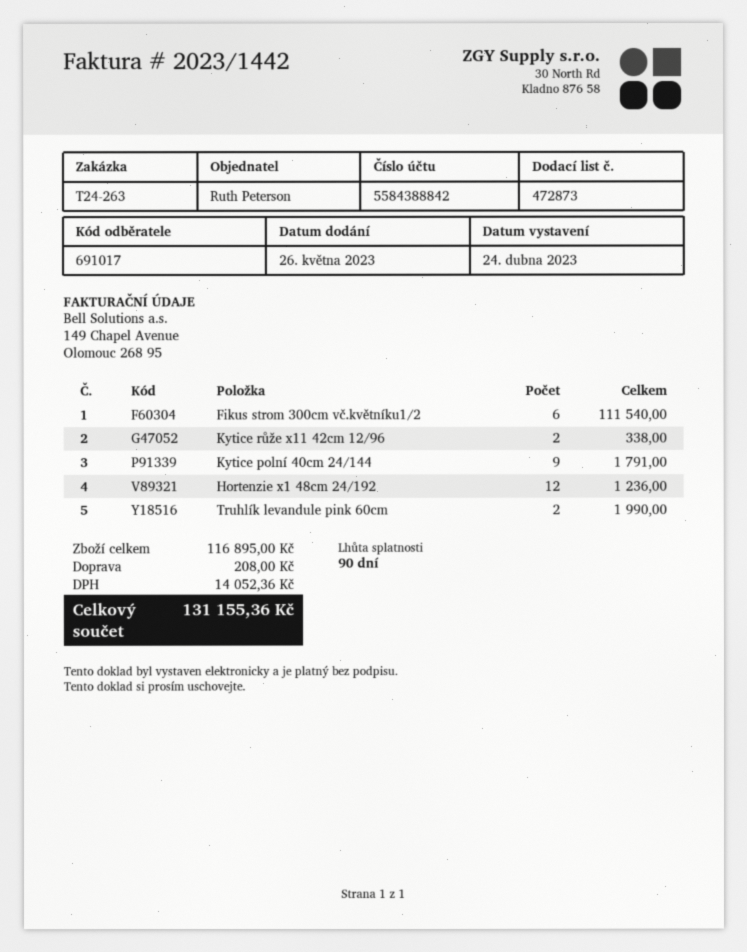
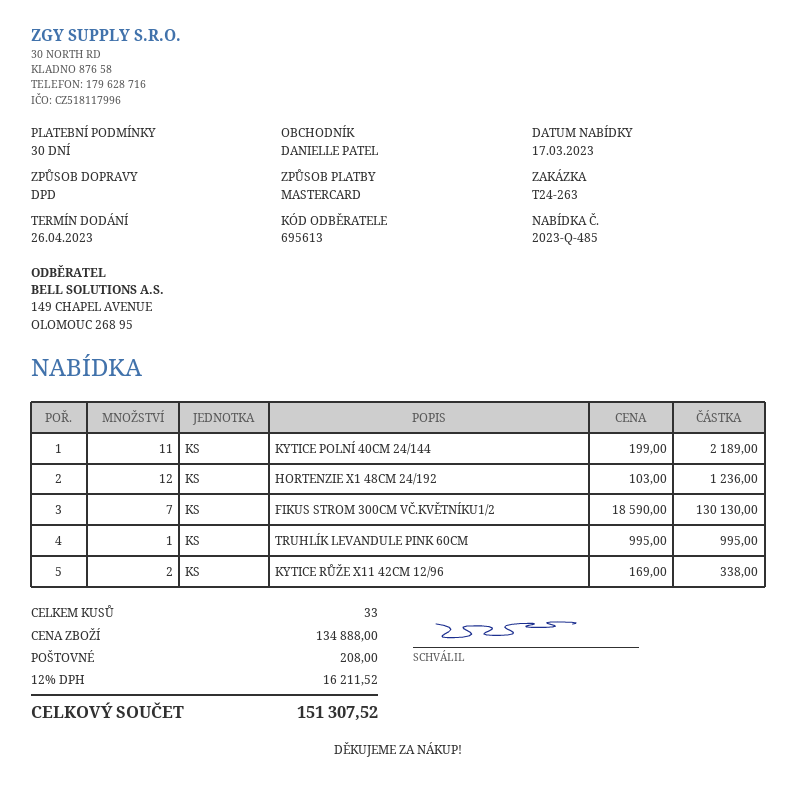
delivery date: 2023-05-26 -> 2023-04-26
payment terms: 90 days -> 30 days
customer number: 691017 -> 695613
Fikus strom 300cm vč.květníku1/2: 6 for 111540.00 -> 7 for 130130.00
Kytice polní 40cm 24/144: 9 for 1791.00 -> 11 for 2189.00
Truhlík levandule pink 60cm: 2 for 1990.00 -> 1 for 995.00
subtotal: 116895.00 -> 134888.00
tax: 14052.36 -> 16211.52
total: 131155.36 -> 151307.52

